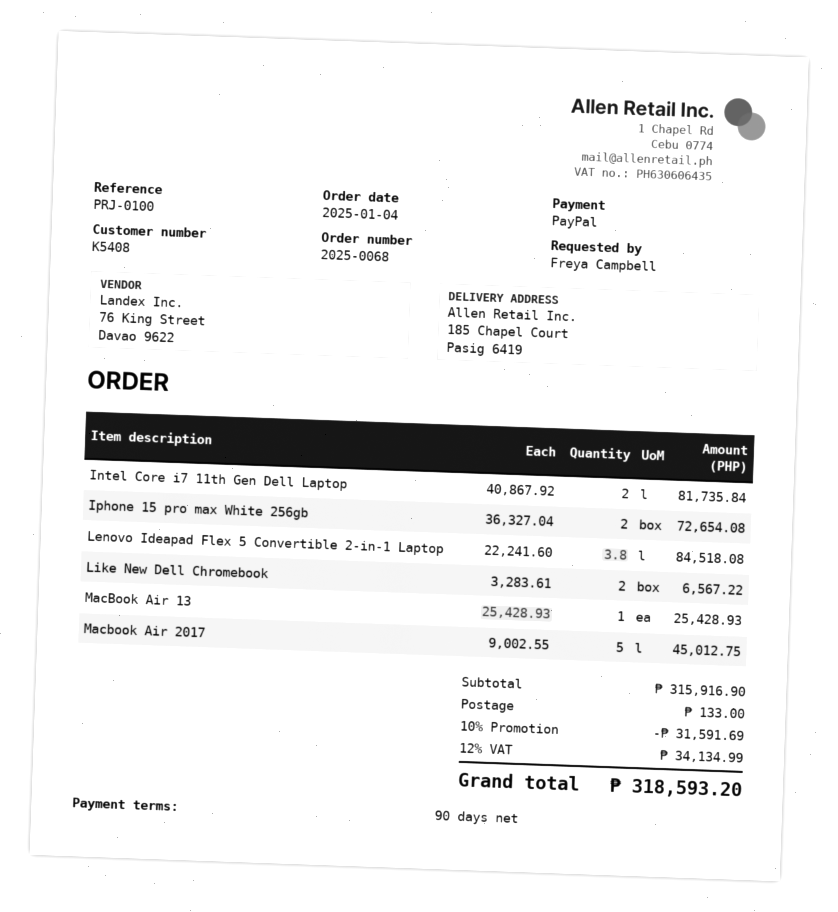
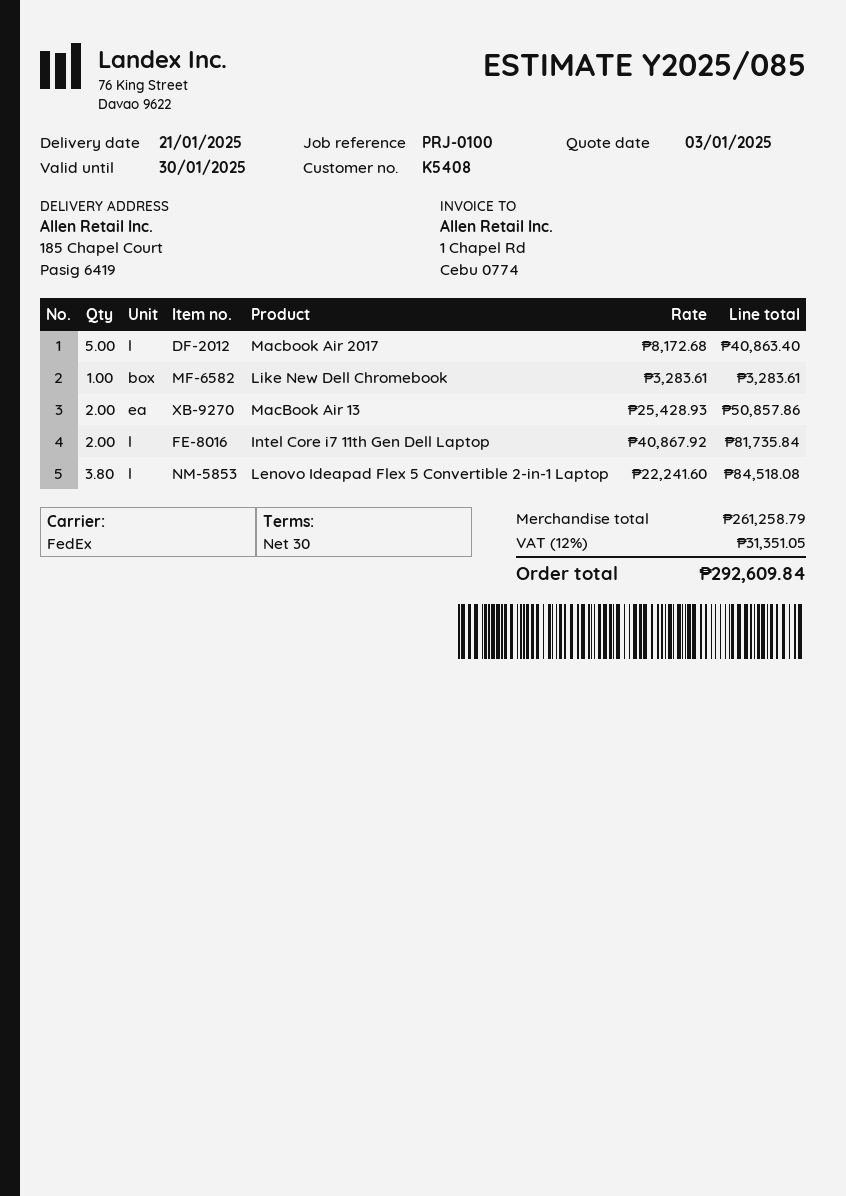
payment terms: 90 days -> 30 days
Iphone 15 pro max White 256gb: 2 x 36327.04 = 72654.08 -> none
Like New Dell Chromebook: 2 x 3283.61 = 6567.22 -> 1 x 3283.61 = 3283.61
MacBook Air 13: 1 x 25428.93 = 25428.93 -> 2 x 25428.93 = 50857.86
Macbook Air 2017: 5 x 9002.55 = 45012.75 -> 5 x 8172.68 = 40863.40
subtotal: 315916.90 -> 261258.79
discount: 10% = 31591.69 -> none
shipping: 133.00 -> none
tax: 12% = 34134.99 -> 12% = 31351.05
total: 318593.20 -> 292609.84

